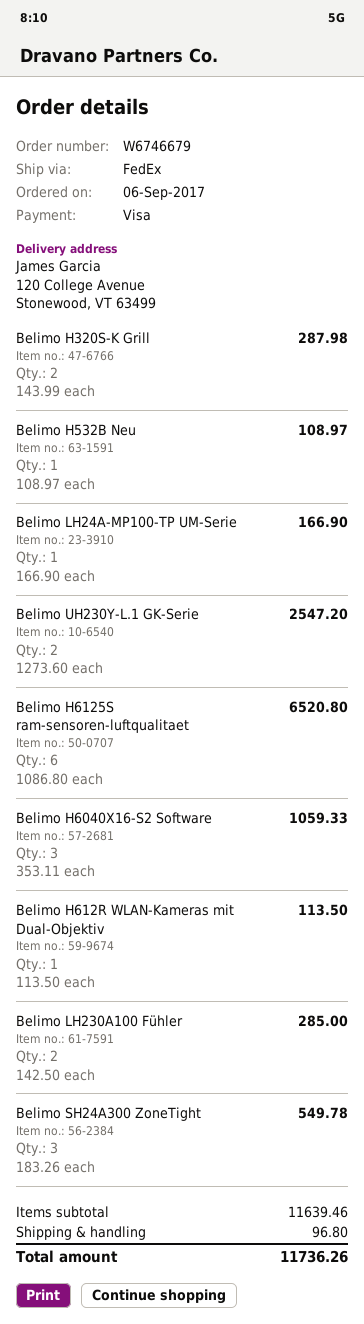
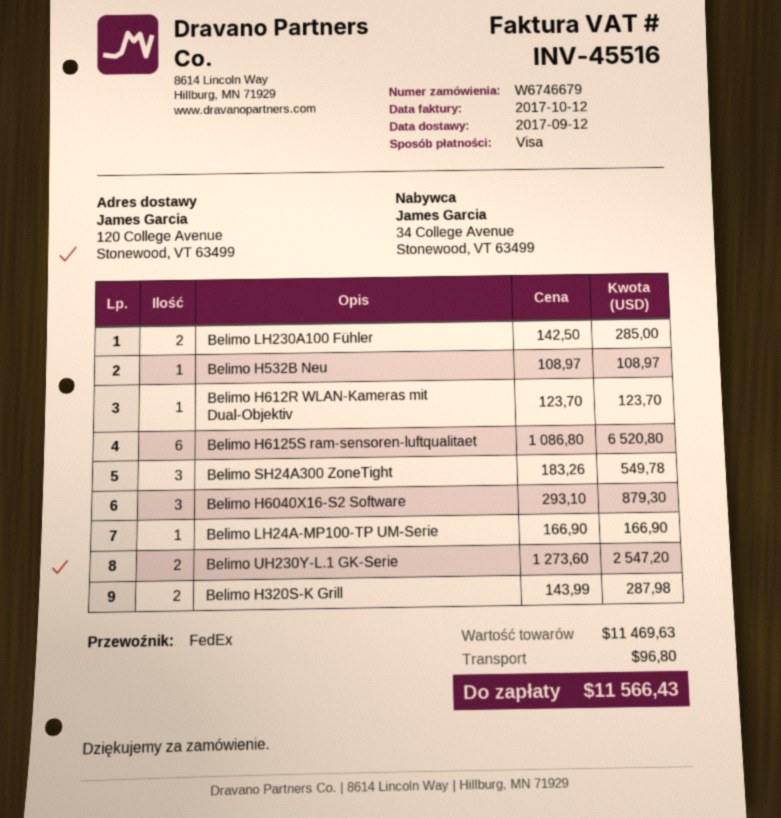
Belimo H6040X16-S2 Software: 3 x 353.11 = 1059.33 -> 3 x 293.10 = 879.30
Belimo H612R WLAN-Kameras mit Dual-Objektiv: 1 x 113.50 = 113.50 -> 1 x 123.70 = 123.70
subtotal: 11639.46 -> 11469.63
total: 11736.26 -> 11566.43

